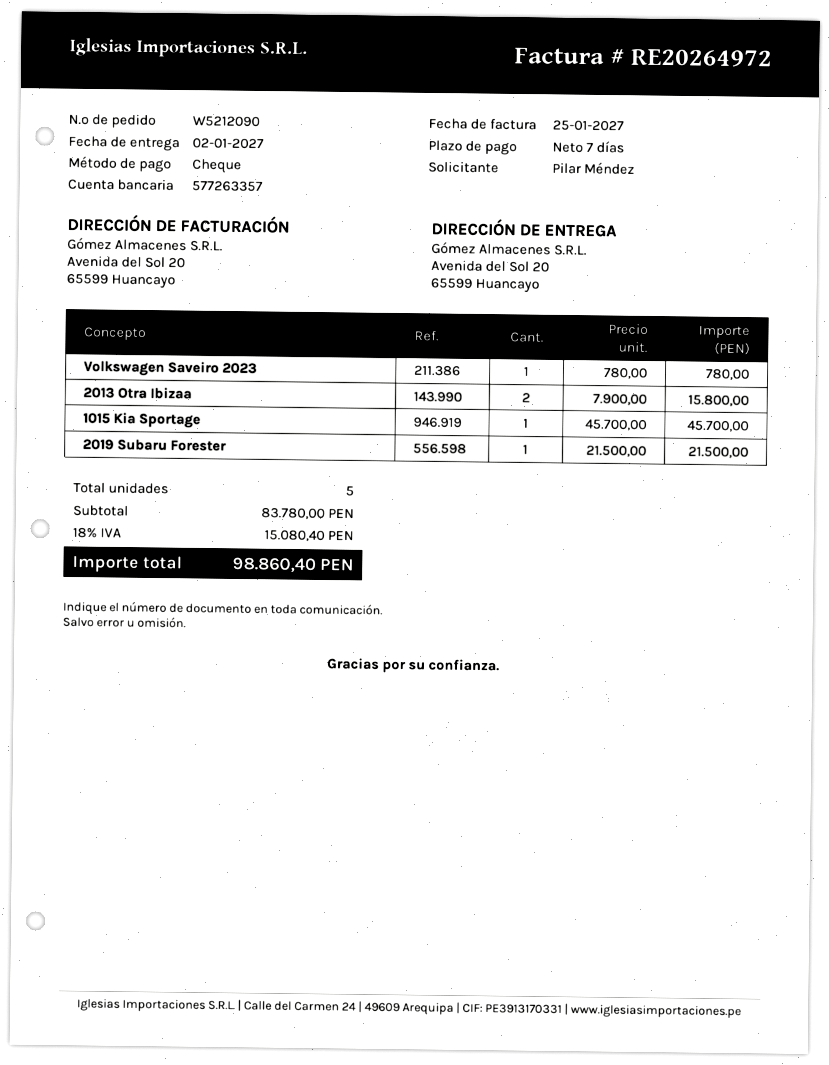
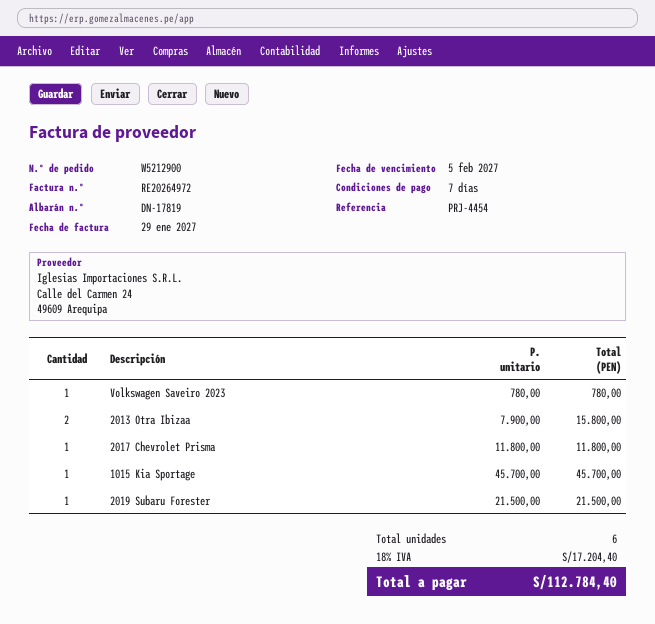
order number: W5212090 -> W5212900
invoice date: 2027-01-25 -> 2027-01-29
2017 Chevrolet Prisma: none -> 1 x 11800.00 = 11800.00
total quantity: 5 -> 6
tax: 18% = 15080.40 -> 18% = 17204.40
total: 98860.40 -> 112784.40

